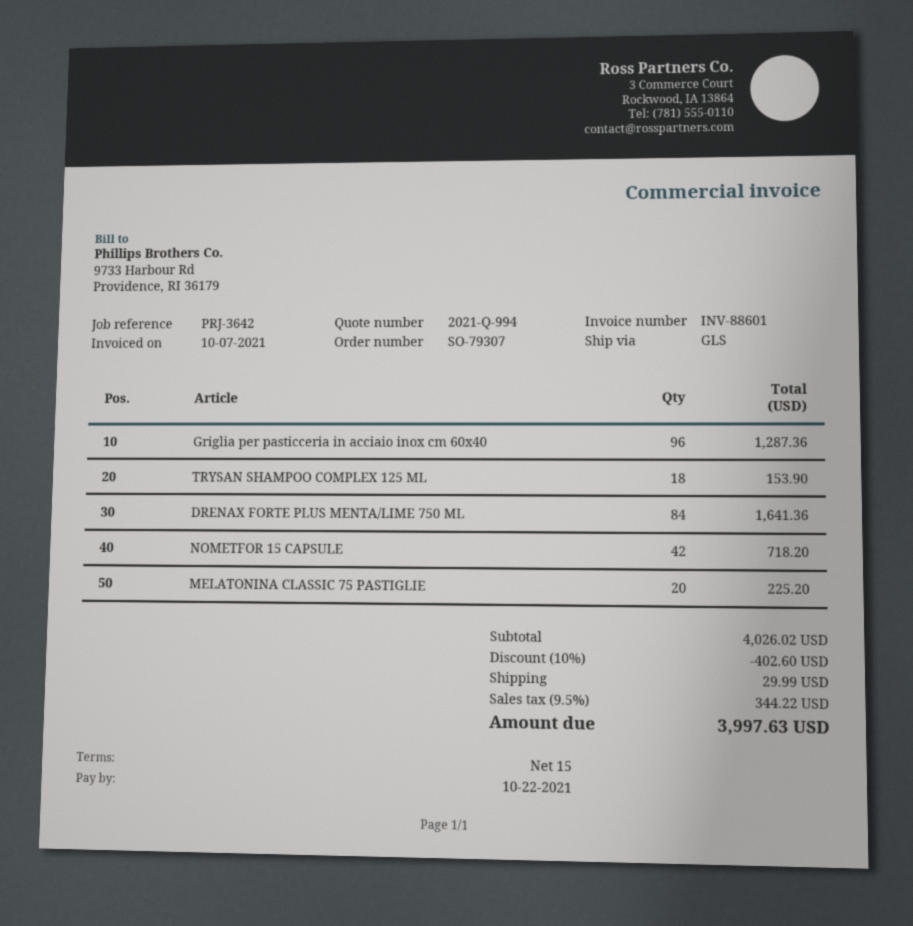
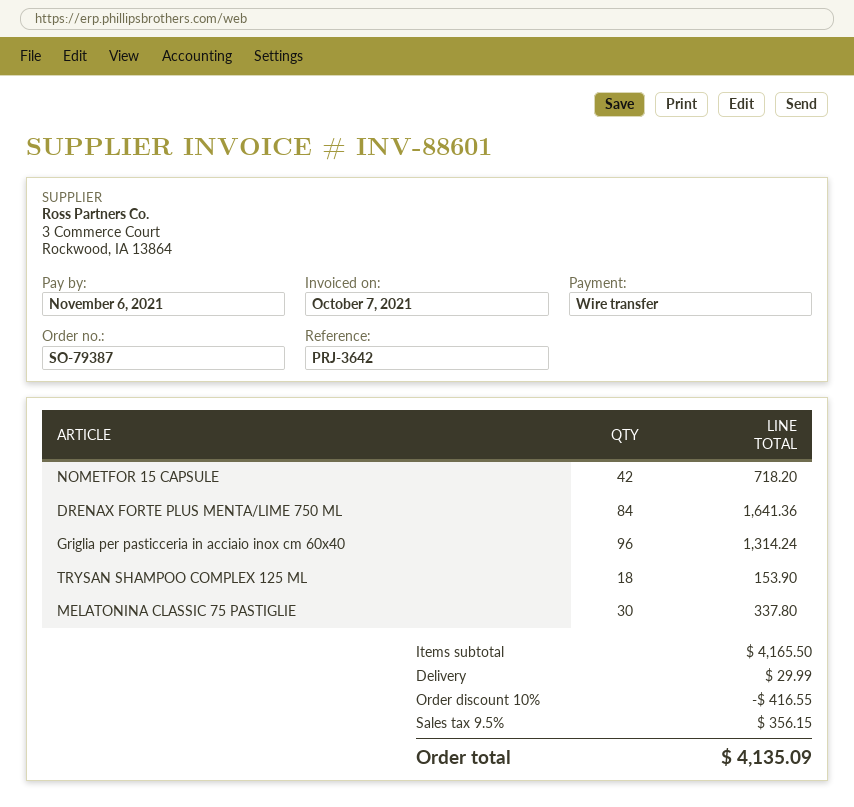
order number: SO-79307 -> SO-79387
due date: 2021-10-22 -> 2021-11-06
Griglia per pasticceria in acciaio inox cm 60x40: 96 for 1287.36 -> 96 for 1314.24
MELATONINA CLASSIC 75 PASTIGLIE: 20 for 225.20 -> 30 for 337.80
subtotal: 4026.02 -> 4165.50
discount: 10% = 402.60 -> 10% = 416.55
tax: 9.5% = 344.22 -> 9.5% = 356.15
total: 3997.63 -> 4135.09

